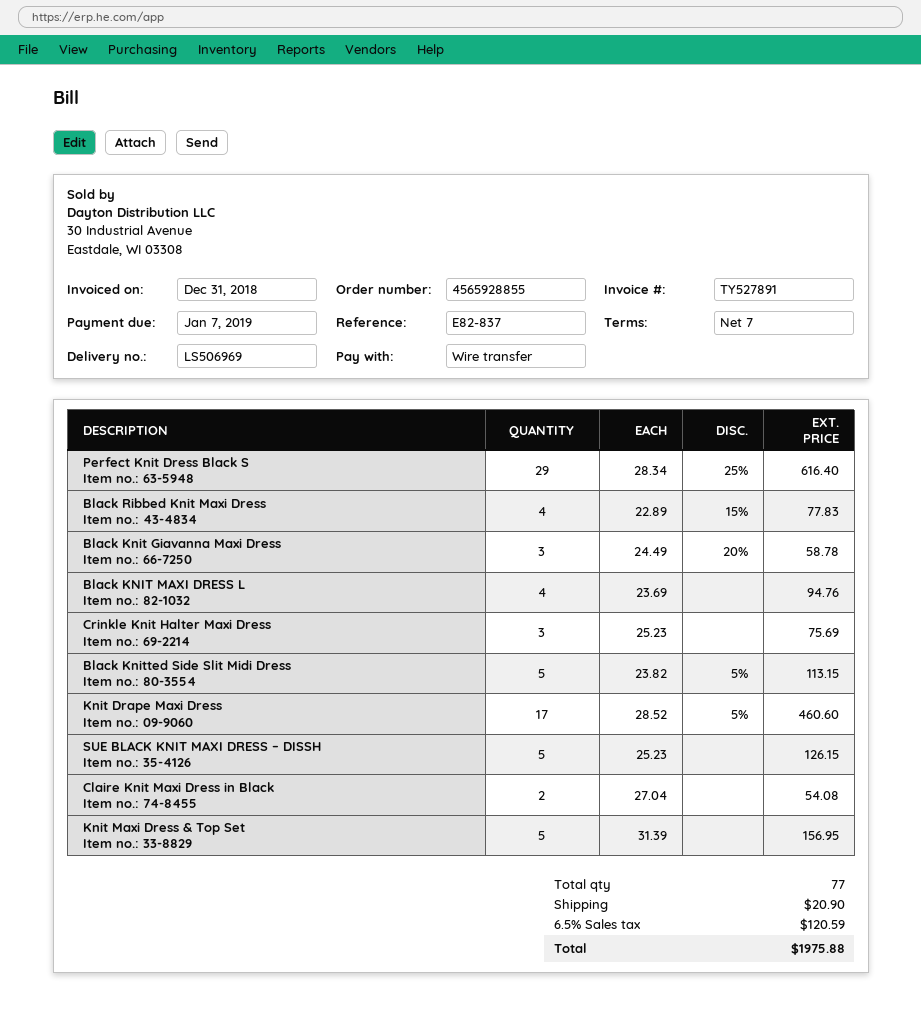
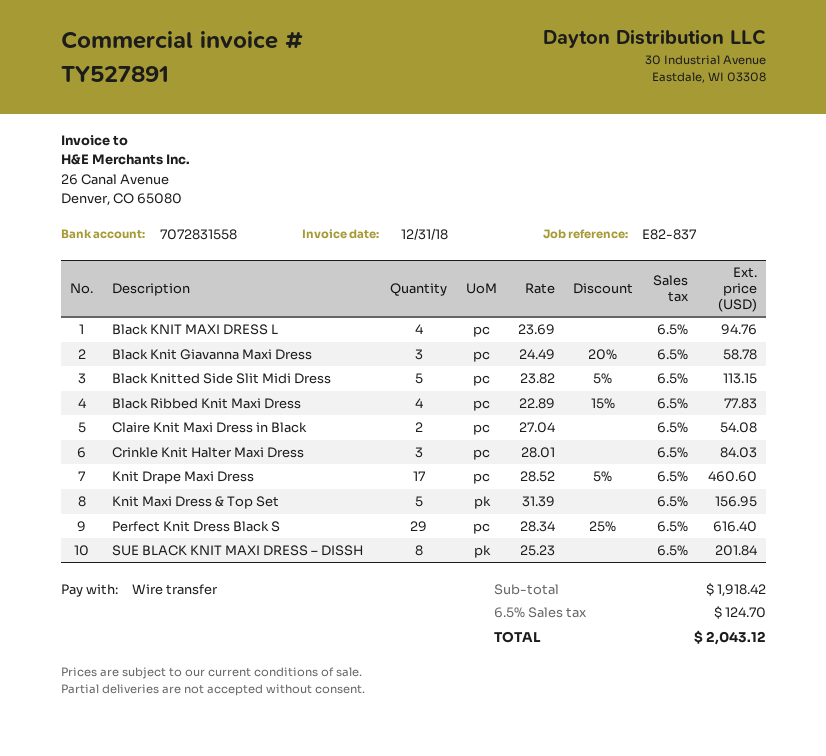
Crinkle Knit Halter Maxi Dress: 3 x 25.23 = 75.69 -> 3 x 28.01 = 84.03
SUE BLACK KNIT MAXI DRESS – DISSH: 5 x 25.23 = 126.15 -> 8 x 25.23 = 201.84
shipping: 20.90 -> none
tax: 6.5% = 120.59 -> 6.5% = 124.70
total: 1975.88 -> 2043.12

